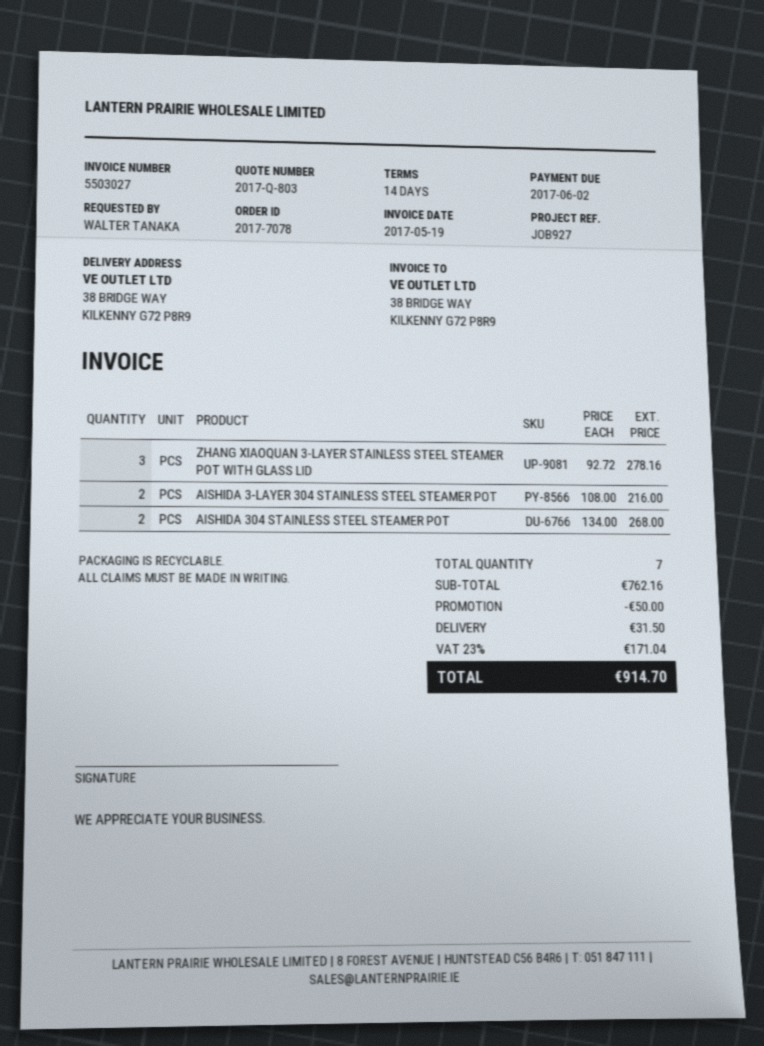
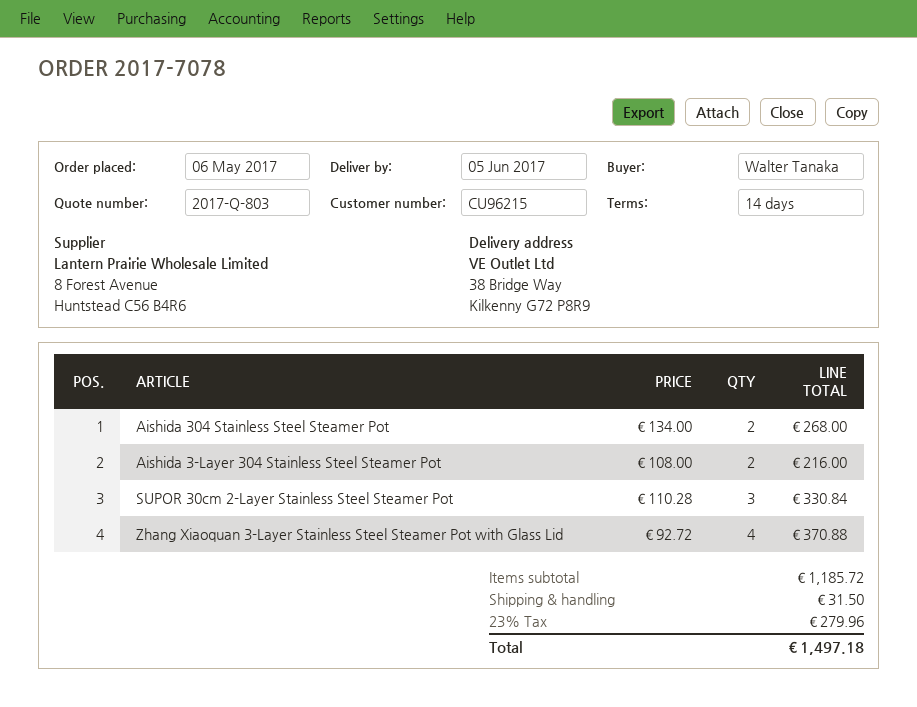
ZHANG XIAOQUAN 3-LAYER STAINLESS STEEL STEAMER POT WITH GLASS LID: 3 x 92.72 = 278.16 -> 4 x 92.72 = 370.88
SUPOR 30cm 2-Layer Stainless Steel Steamer Pot: none -> 3 x 110.28 = 330.84
subtotal: 762.16 -> 1185.72
discount: 50.00 -> none
tax: 23% = 171.04 -> 23% = 279.96
total: 914.70 -> 1497.18

